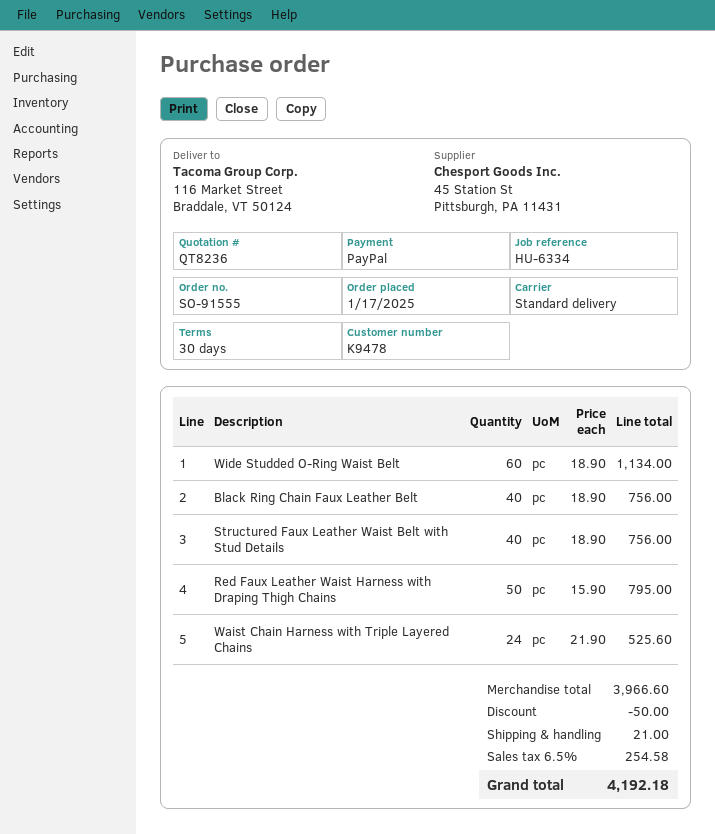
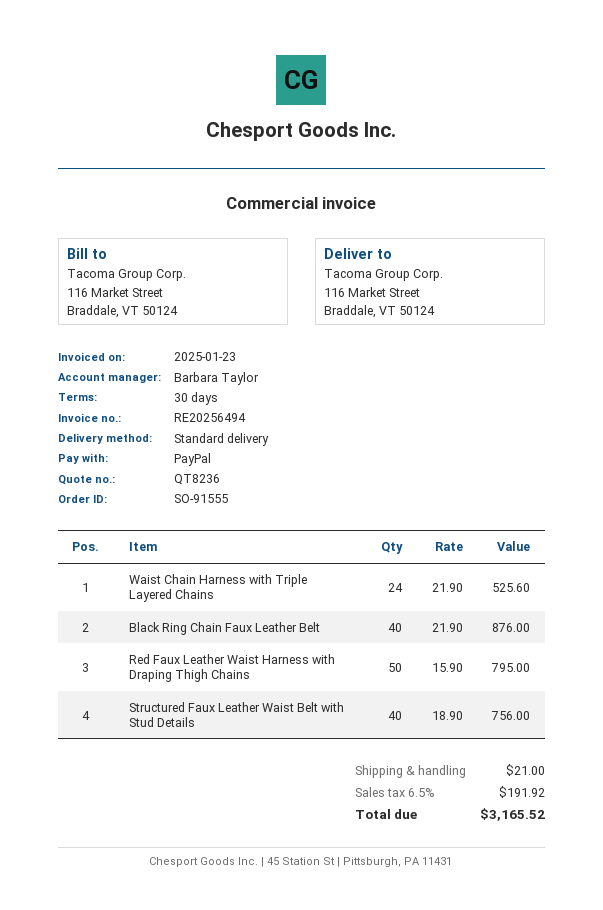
Wide Studded O-Ring Waist Belt: 60 x 18.90 = 1134.00 -> none
Black Ring Chain Faux Leather Belt: 40 x 18.90 = 756.00 -> 40 x 21.90 = 876.00
discount: 50.00 -> none
tax: 6.5% = 254.58 -> 6.5% = 191.92
total: 4192.18 -> 3165.52

